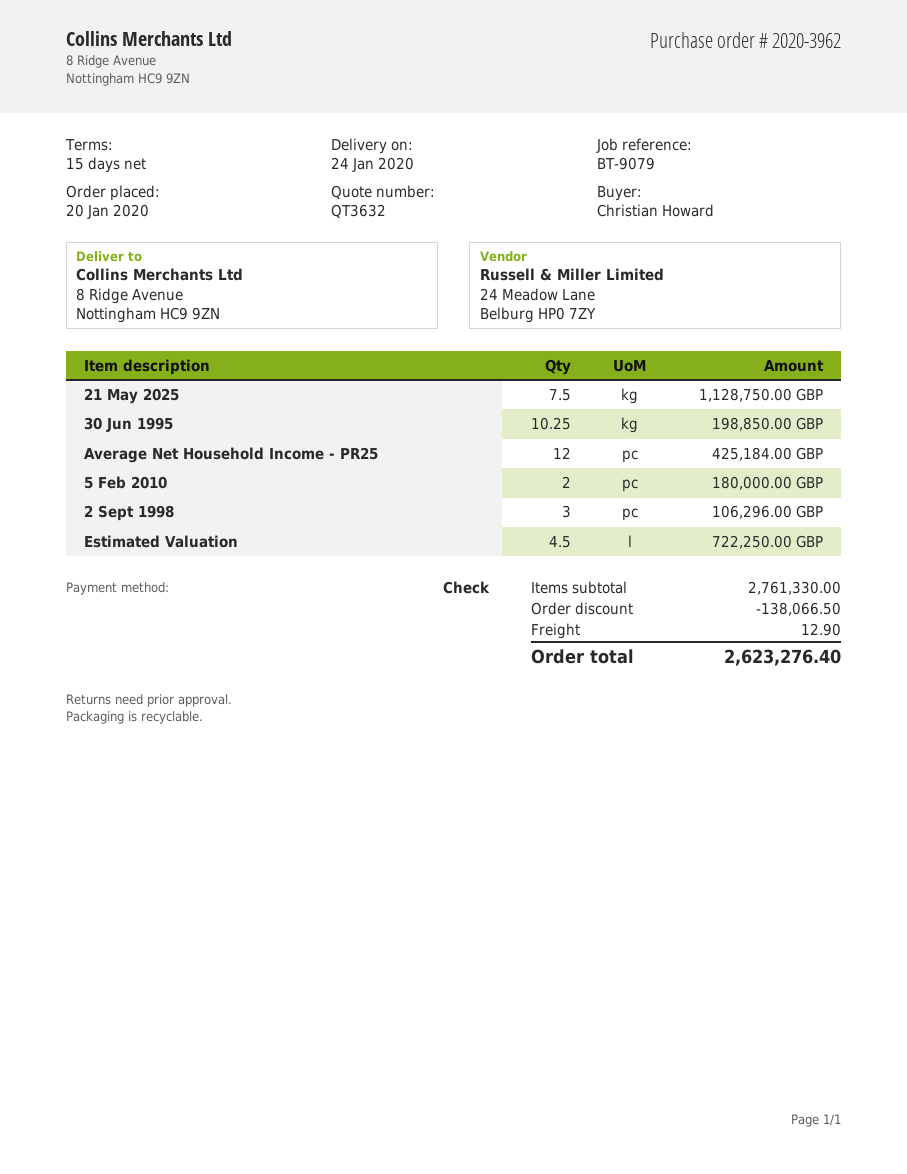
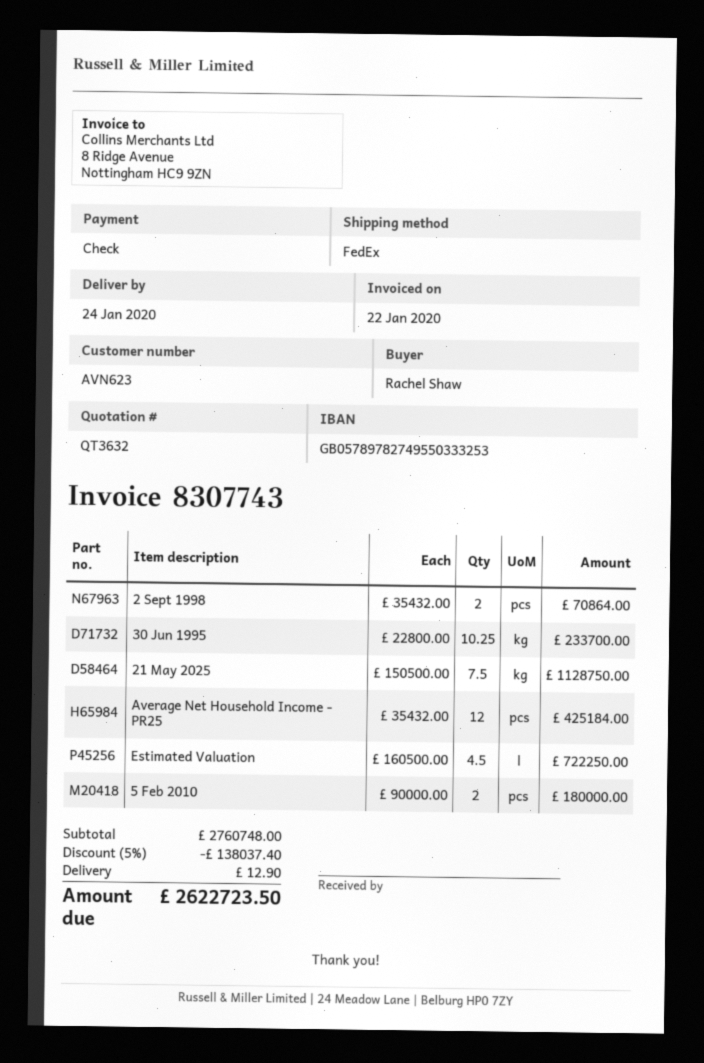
ordered by: Christian Howard -> Rachel Shaw
30 Jun 1995: 10.25 for 198850.00 -> 10.25 for 233700.00
2 Sept 1998: 3 for 106296.00 -> 2 for 70864.00
subtotal: 2761330.00 -> 2760748.00
discount: 138066.50 -> 138037.40
total: 2623276.40 -> 2622723.50

